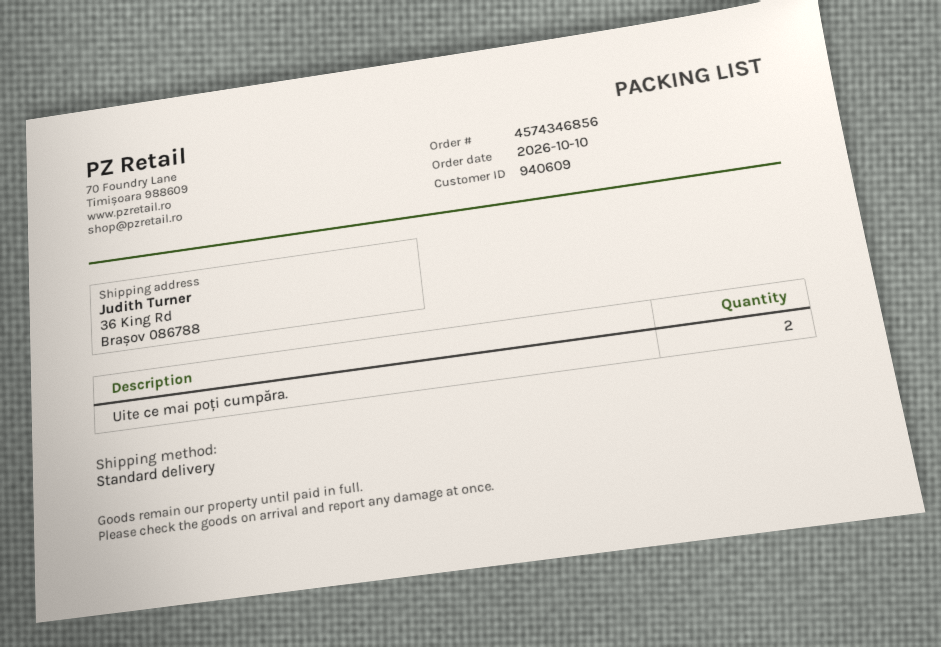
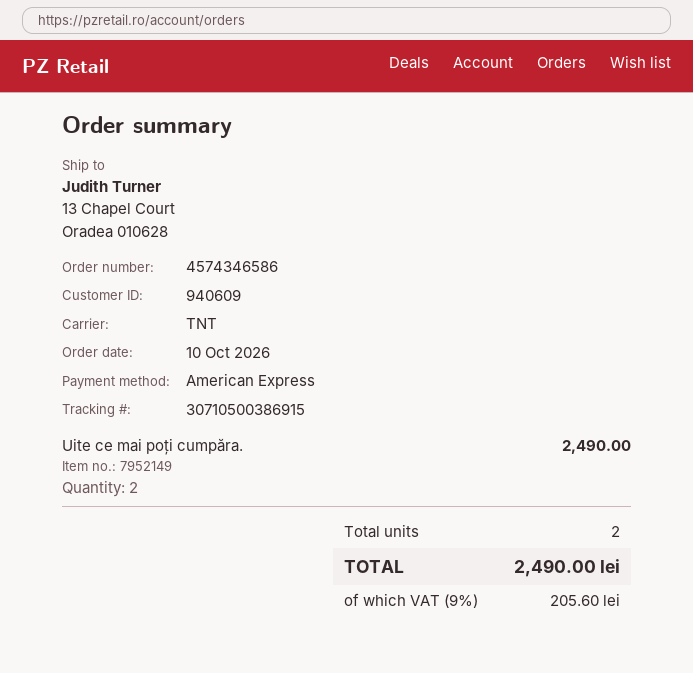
order number: 4574346856 -> 4574346586
shipping method: standard -> TNT
ship to: 36 King Rd, Brașov 086788 -> 13 Chapel Court, Oradea 010628

